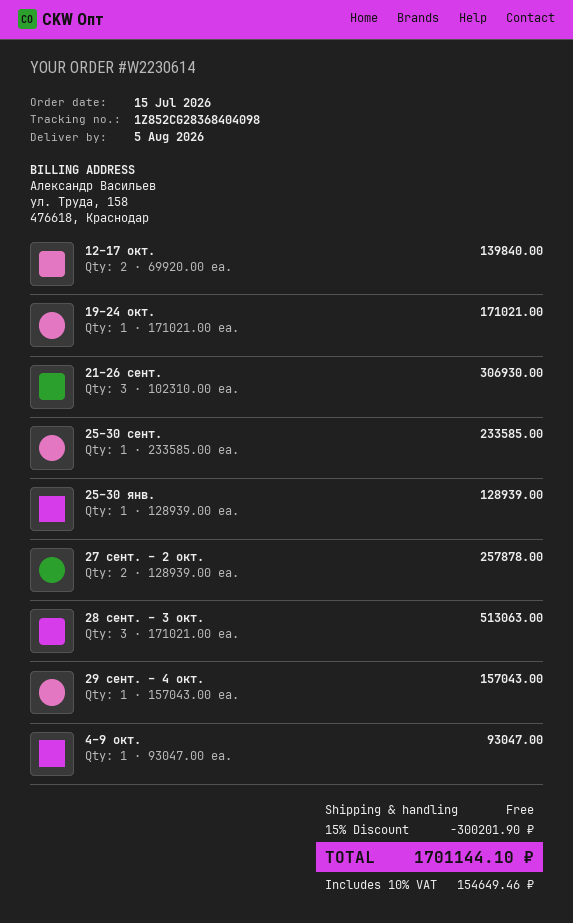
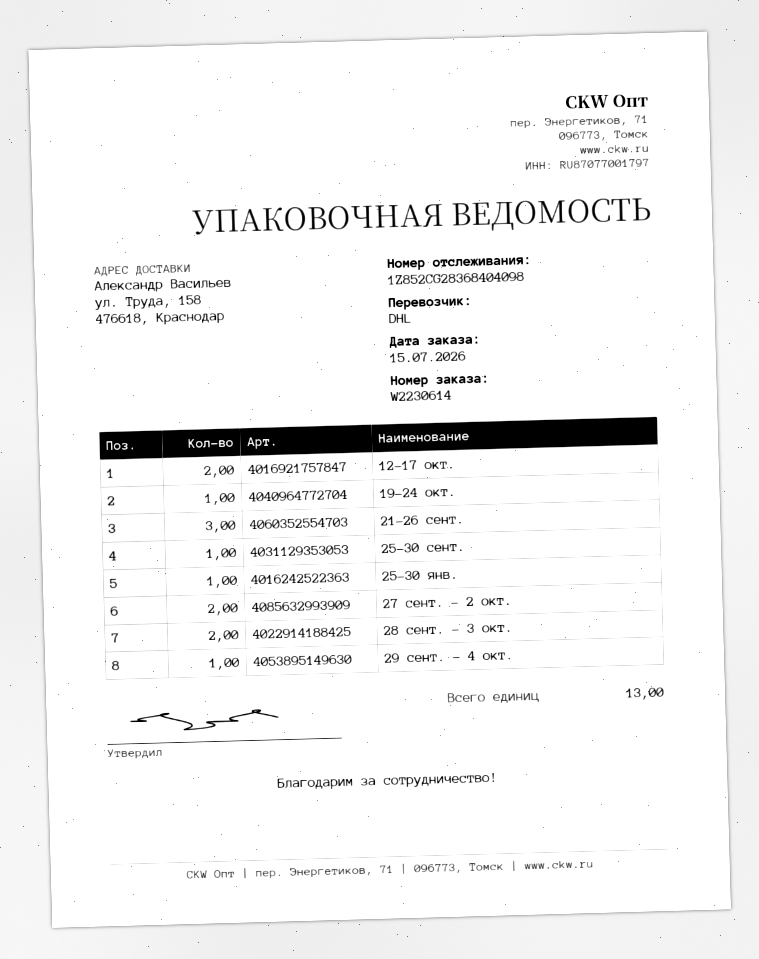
28 сент. – 3 окт.: 3 -> 2
4–9 окт.: 1 -> none

